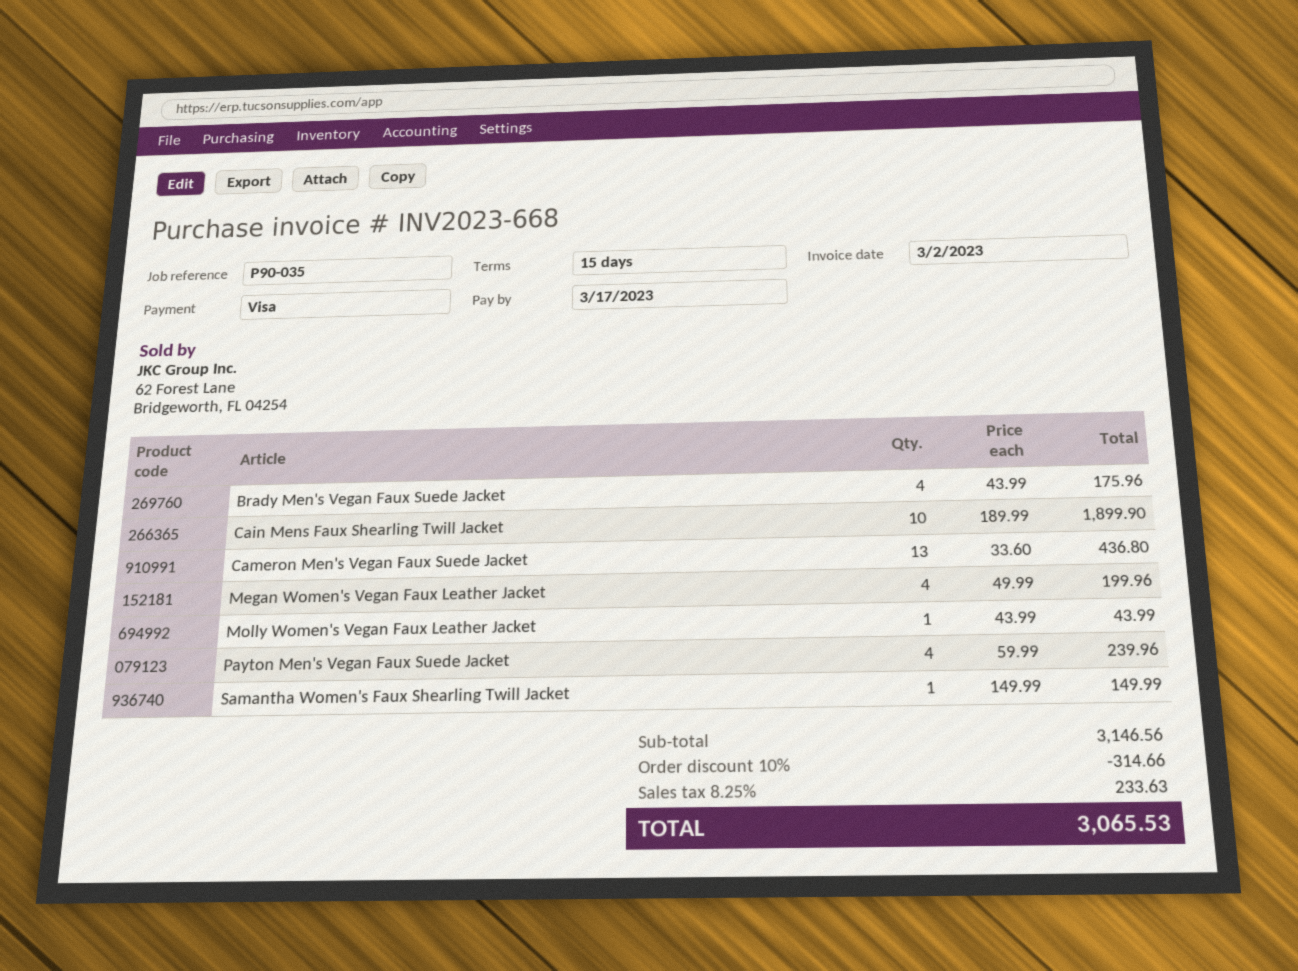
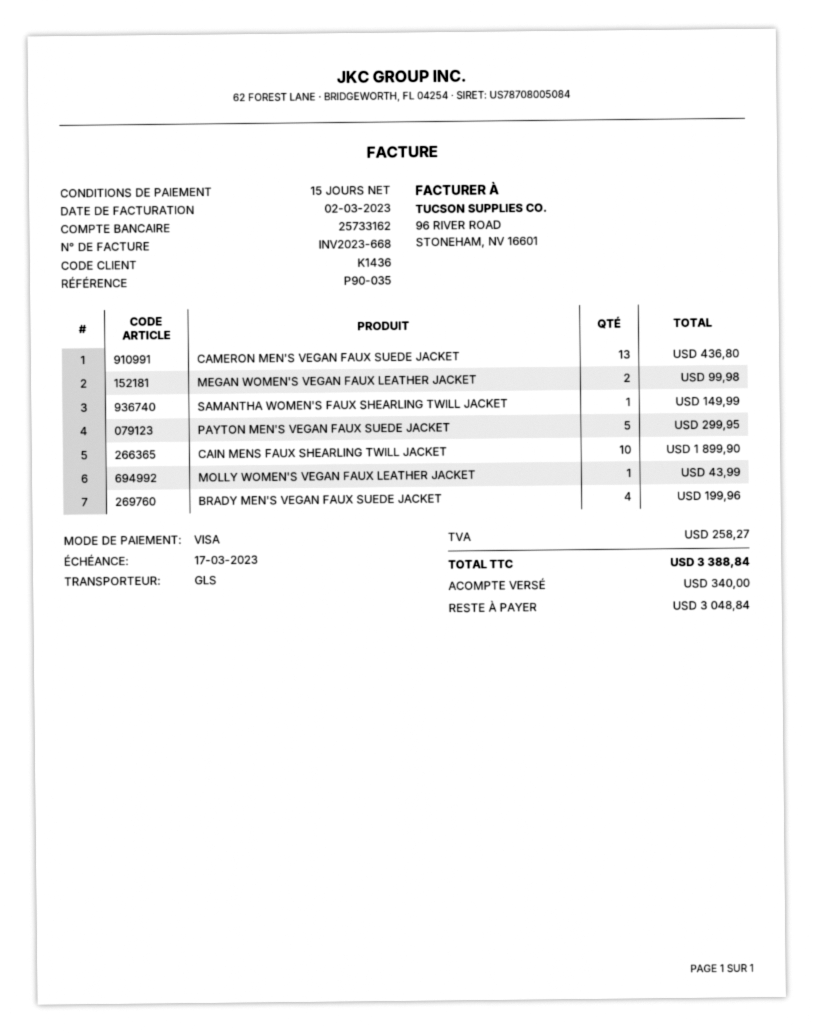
Brady Men's Vegan Faux Suede Jacket: 4 for 175.96 -> 4 for 199.96
Megan Women's Vegan Faux Leather Jacket: 4 for 199.96 -> 2 for 99.98
Payton Men's Vegan Faux Suede Jacket: 4 for 239.96 -> 5 for 299.95
discount: 10% = 314.66 -> none
tax: 233.63 -> 258.27
total: 3065.53 -> 3388.84

